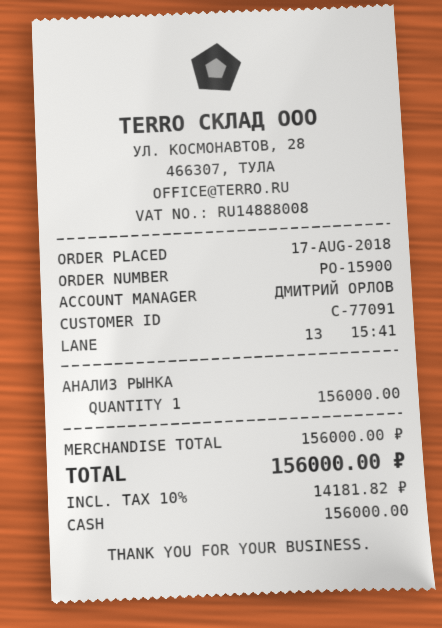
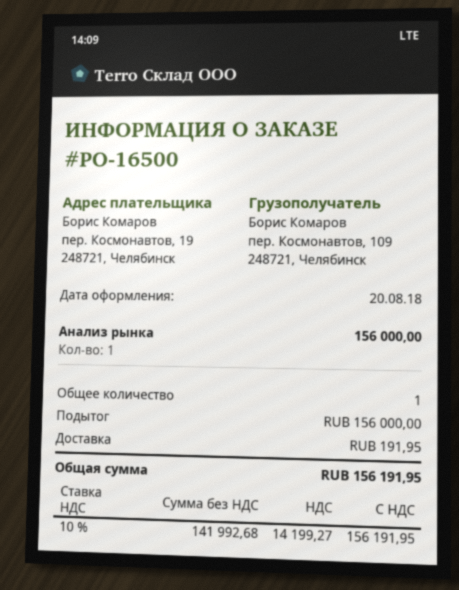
order number: PO-15900 -> PO-16500
order date: 2018-08-17 -> 2018-08-20
shipping: none -> 191.95
tax: 10% = 14181.82 -> 10% = 14199.27
total: 156000.00 -> 156191.95

